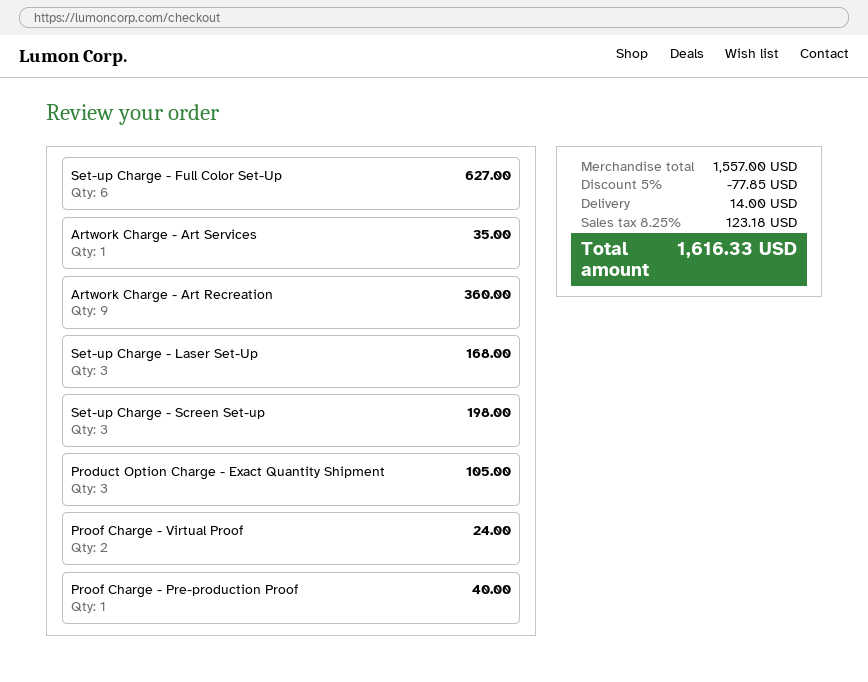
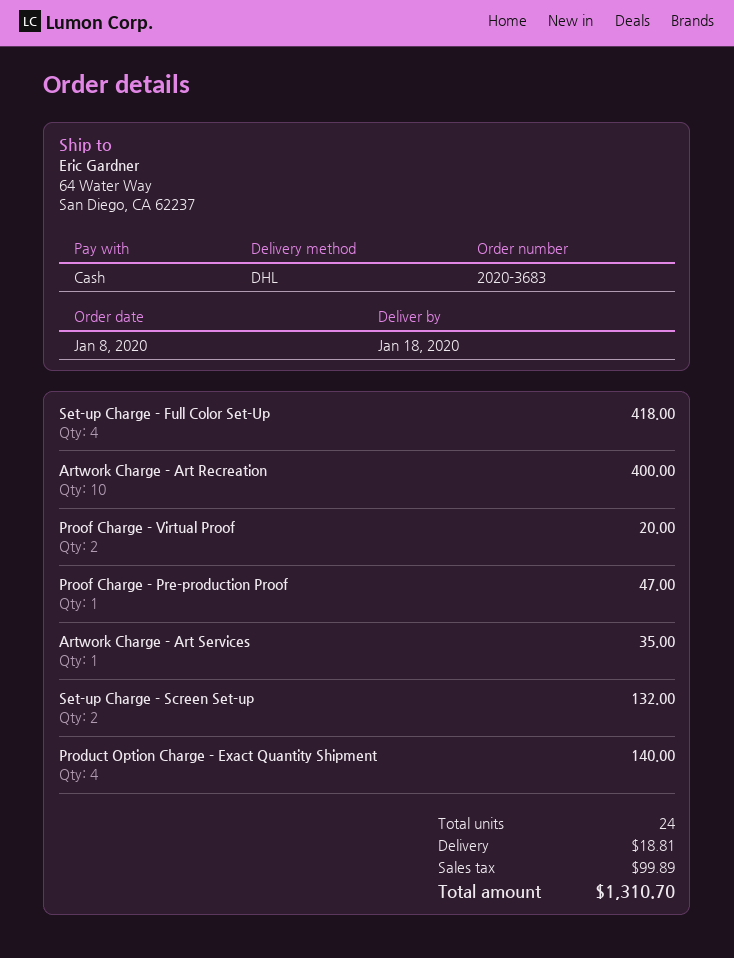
Set-up Charge - Full Color Set-Up: 6 for 627.00 -> 4 for 418.00
Artwork Charge - Art Recreation: 9 for 360.00 -> 10 for 400.00
Set-up Charge - Laser Set-Up: 3 for 168.00 -> none
Set-up Charge - Screen Set-up: 3 for 198.00 -> 2 for 132.00
Product Option Charge - Exact Quantity Shipment: 3 for 105.00 -> 4 for 140.00
Proof Charge - Virtual Proof: 2 for 24.00 -> 2 for 20.00
Proof Charge - Pre-production Proof: 1 for 40.00 -> 1 for 47.00
discount: 5% = 77.85 -> none
shipping: 14.00 -> 18.81
tax: 123.18 -> 99.89
total: 1616.33 -> 1310.70

